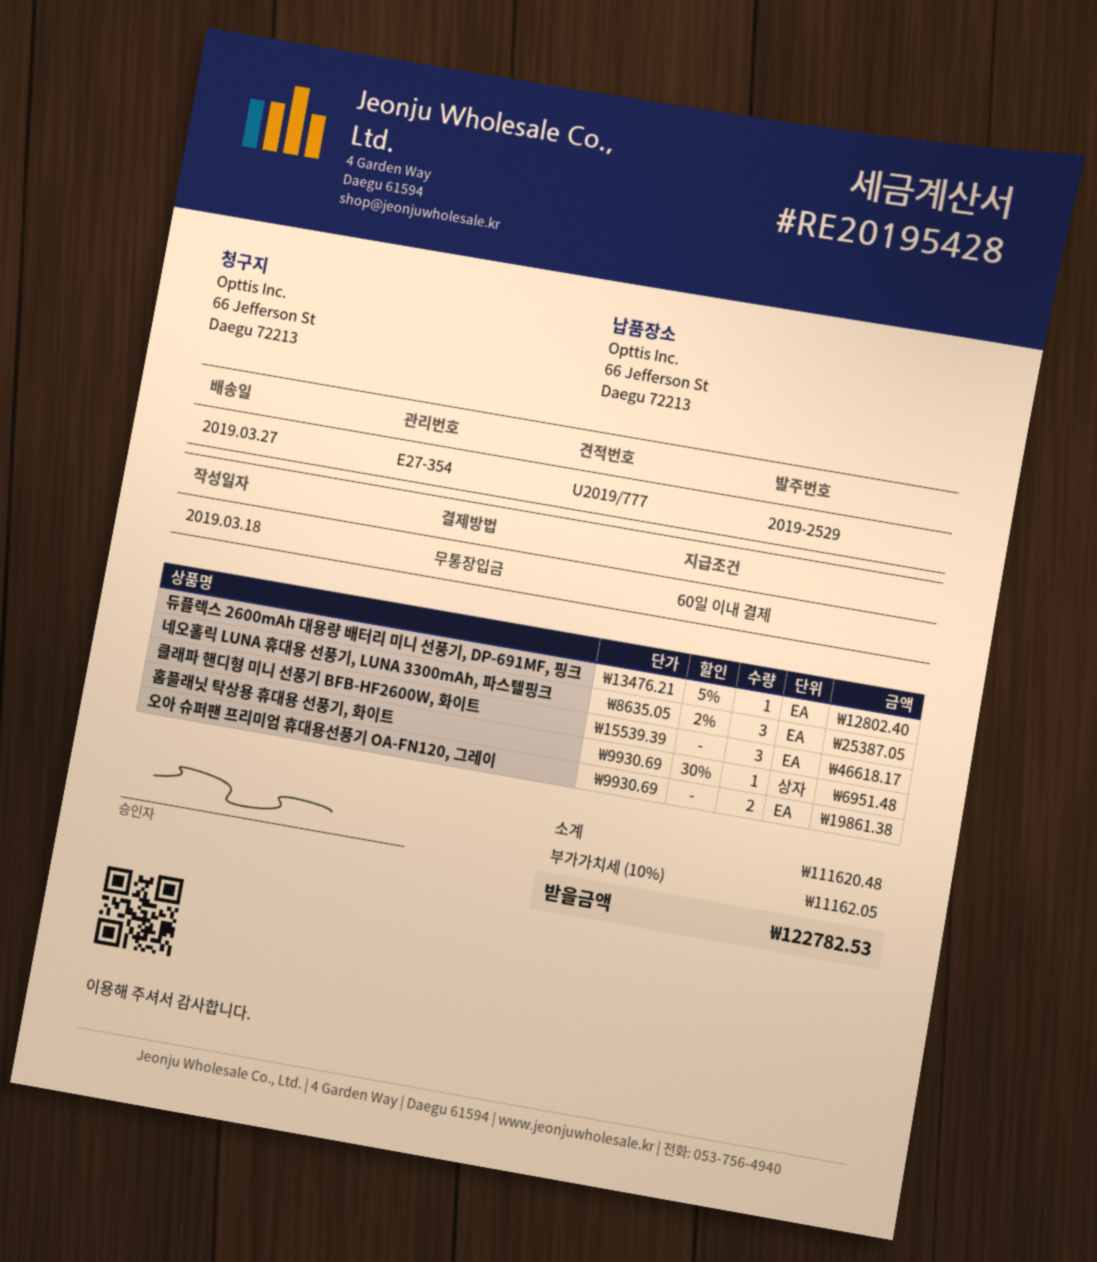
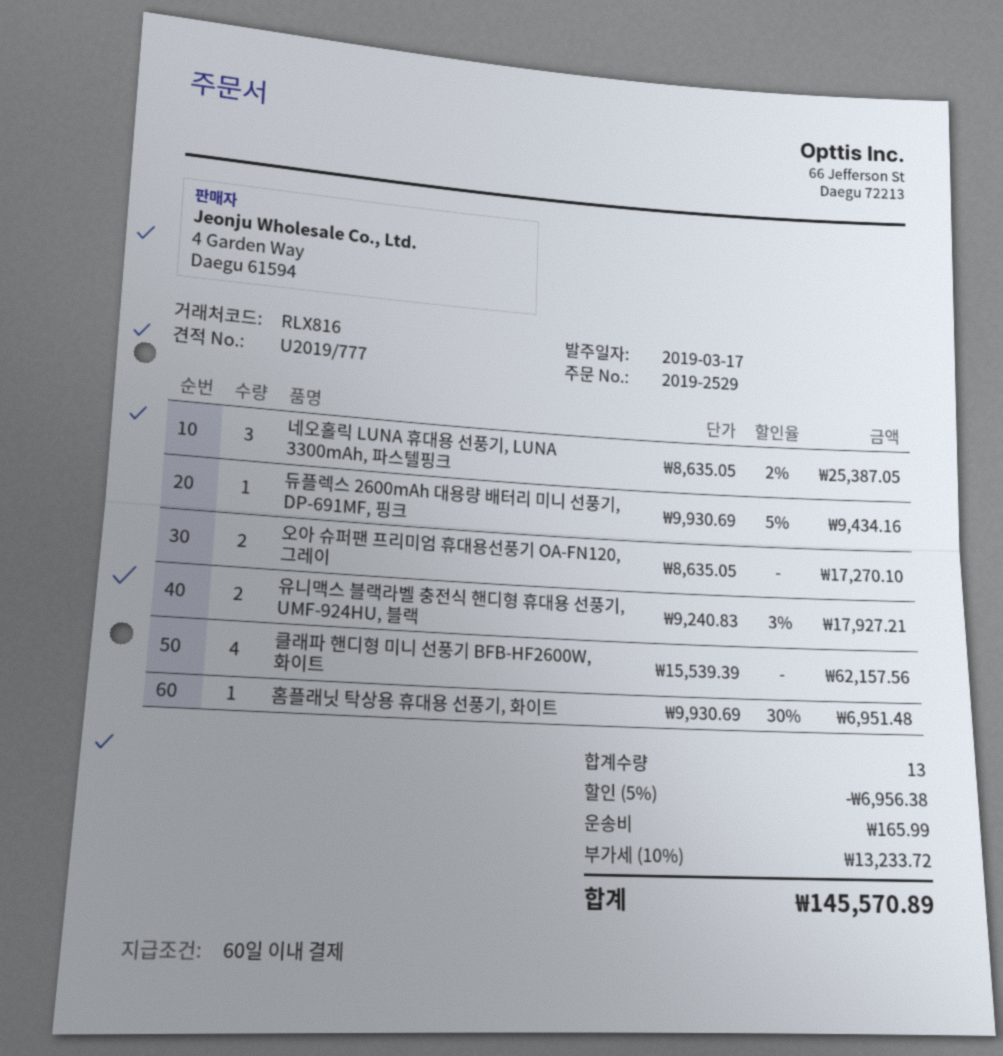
듀플렉스 2600mAh 대용량 배터리 미니 선풍기, DP-691MF, 핑크: 1 x 13476.21 - 5% = 12802.40 -> 1 x 9930.69 - 5% = 9434.16
클래파 핸디형 미니 선풍기 BFB-HF2600W, 화이트: 3 x 15539.39 = 46618.17 -> 4 x 15539.39 = 62157.56
오아 슈퍼팬 프리미엄 휴대용선풍기 OA-FN120, 그레이: 2 x 9930.69 = 19861.38 -> 2 x 8635.05 = 17270.10
유니맥스 블랙라벨 충전식 핸디형 휴대용 선풍기, UMF-924HU, 블랙: none -> 2 x 9240.83 - 3% = 17927.21
discount: none -> 5% = 6956.38
shipping: none -> 165.99
tax: 10% = 11162.05 -> 10% = 13233.72
total: 122782.53 -> 145570.89

